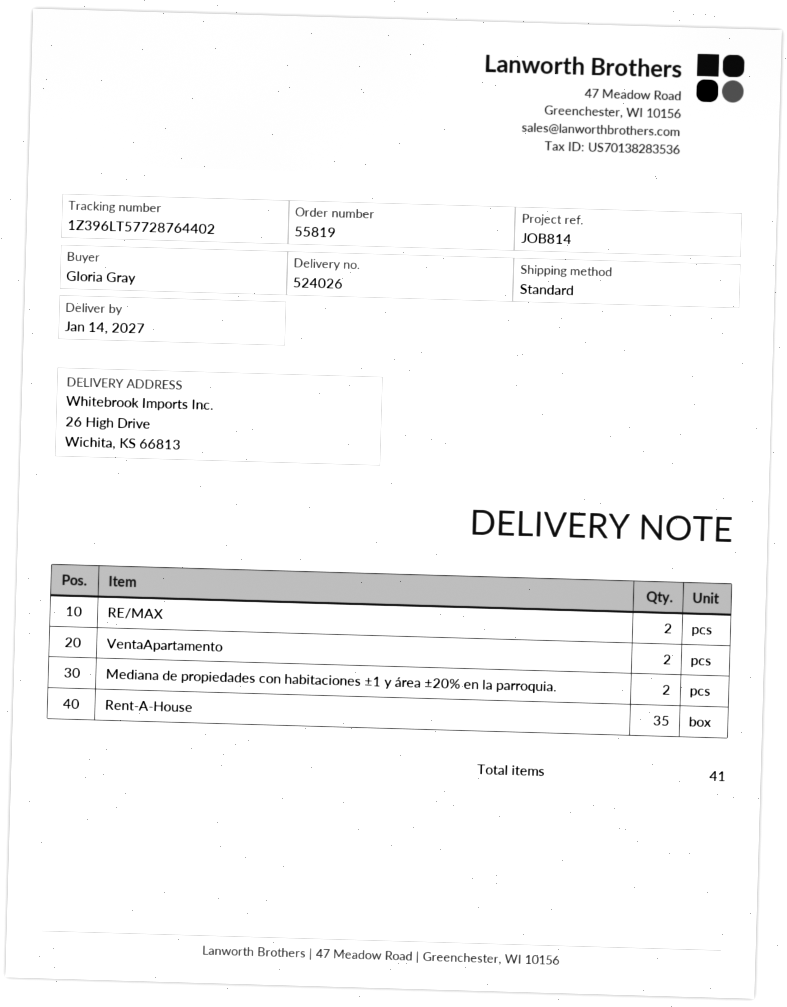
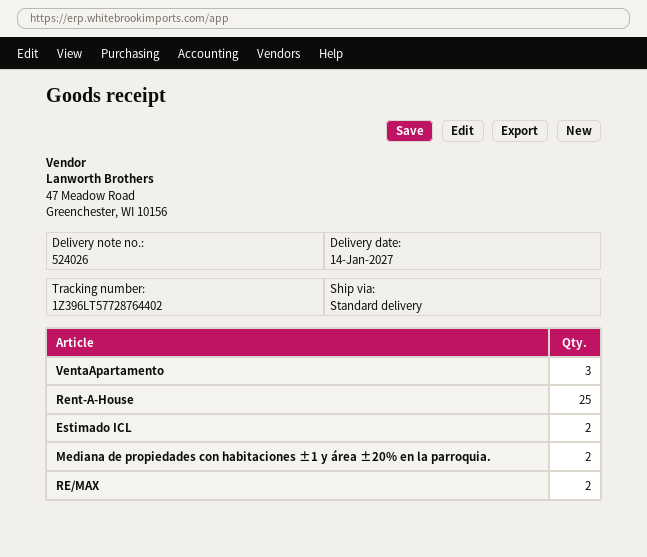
VentaApartamento: 2 -> 3
Rent-A-House: 35 -> 25
Estimado ICL: none -> 2

